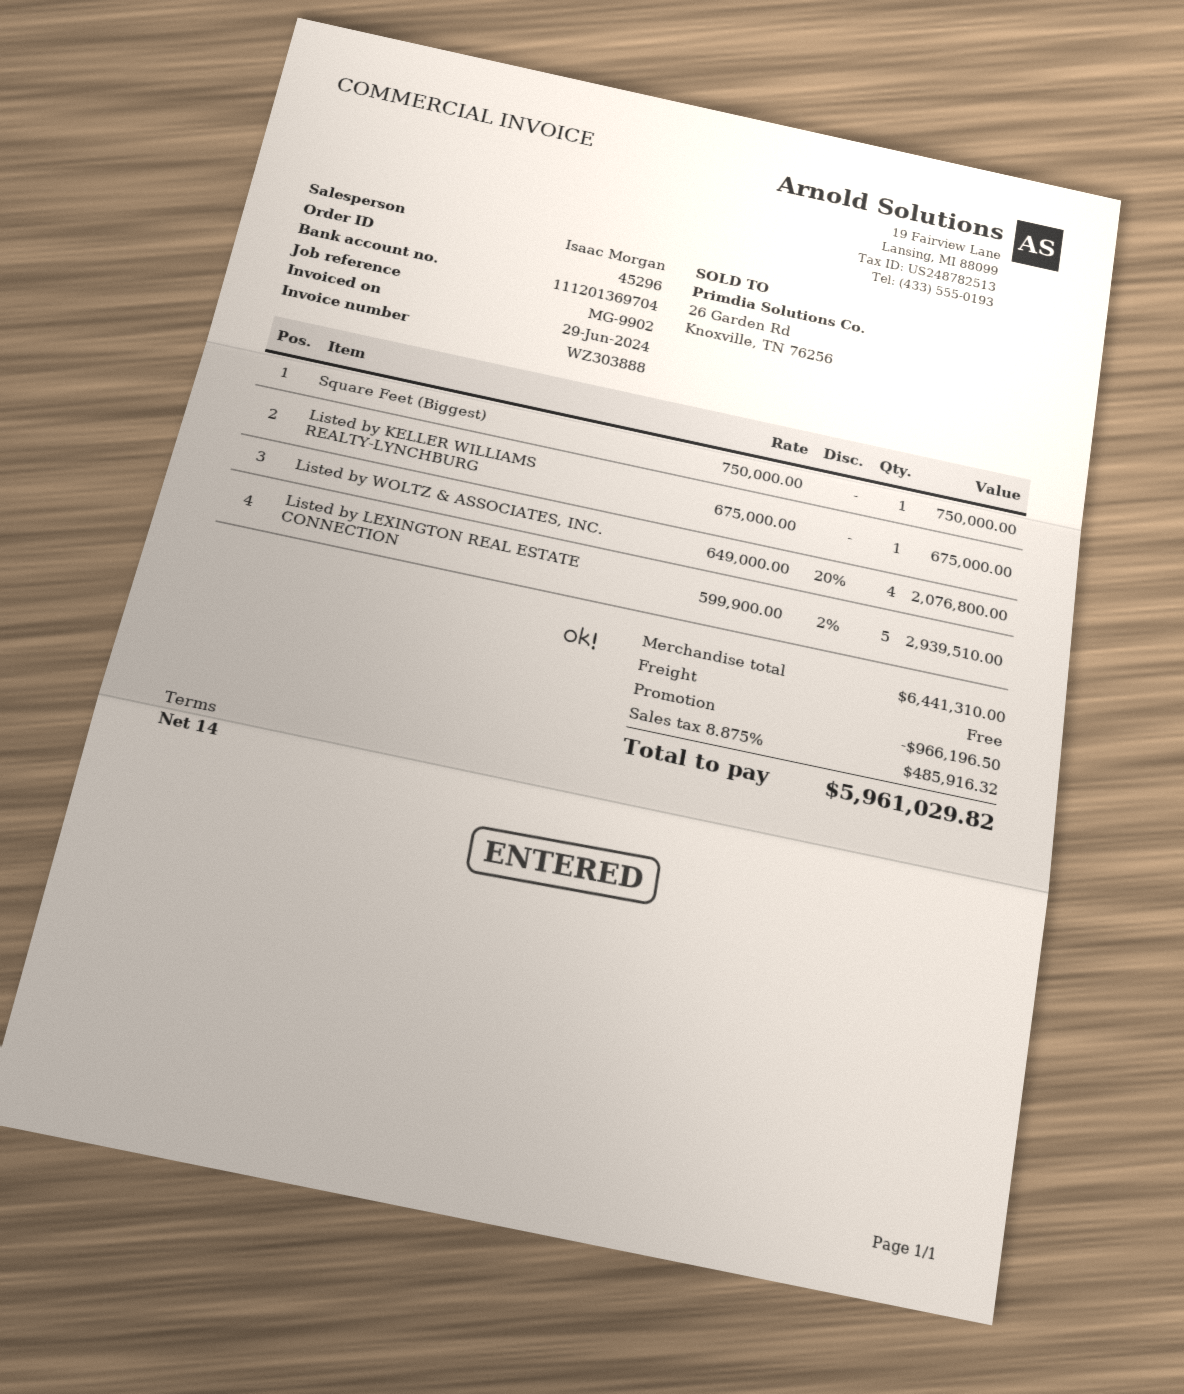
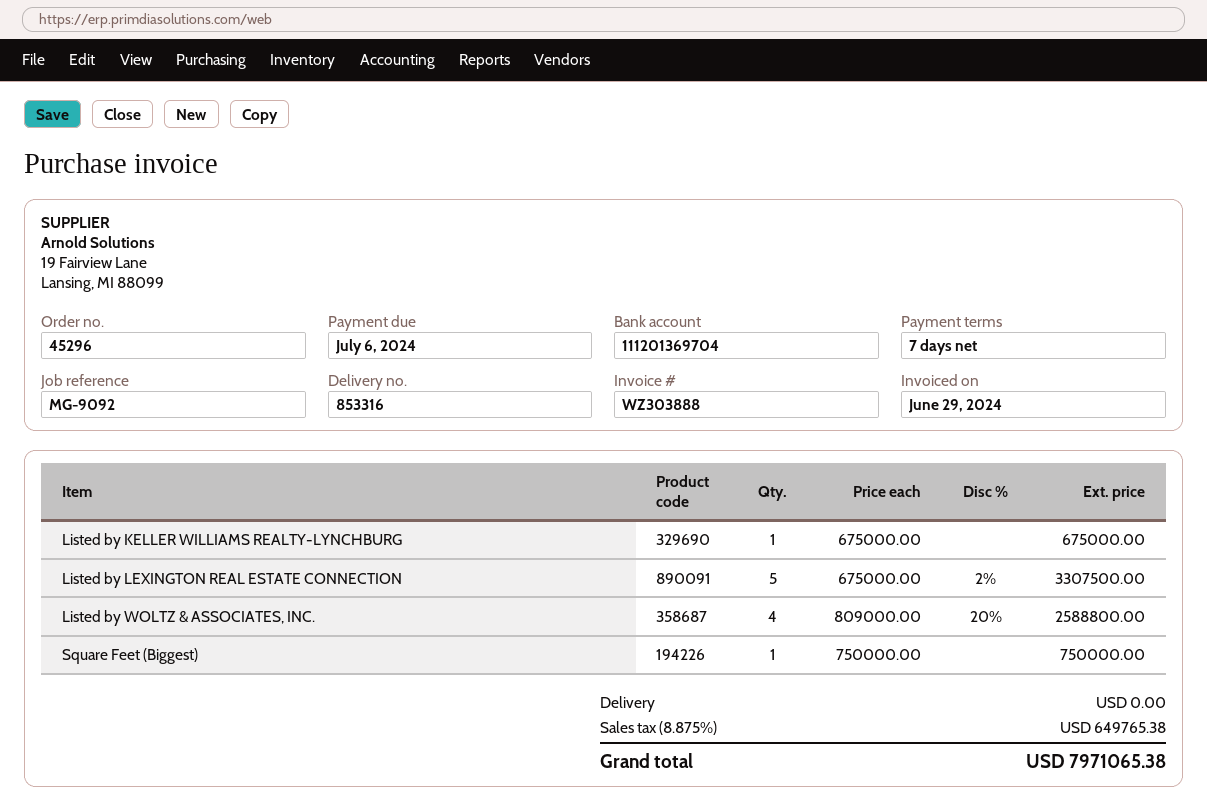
payment terms: 14 days -> 7 days
reference: MG-9902 -> MG-9092
Listed by WOLTZ & ASSOCIATES, INC.: 4 x 649000.00 - 20% = 2076800.00 -> 4 x 809000.00 - 20% = 2588800.00
Listed by LEXINGTON REAL ESTATE CONNECTION: 5 x 599900.00 - 2% = 2939510.00 -> 5 x 675000.00 - 2% = 3307500.00
discount: 966196.50 -> none
tax: 8.875% = 485916.32 -> 8.875% = 649765.38
total: 5961029.82 -> 7971065.38

